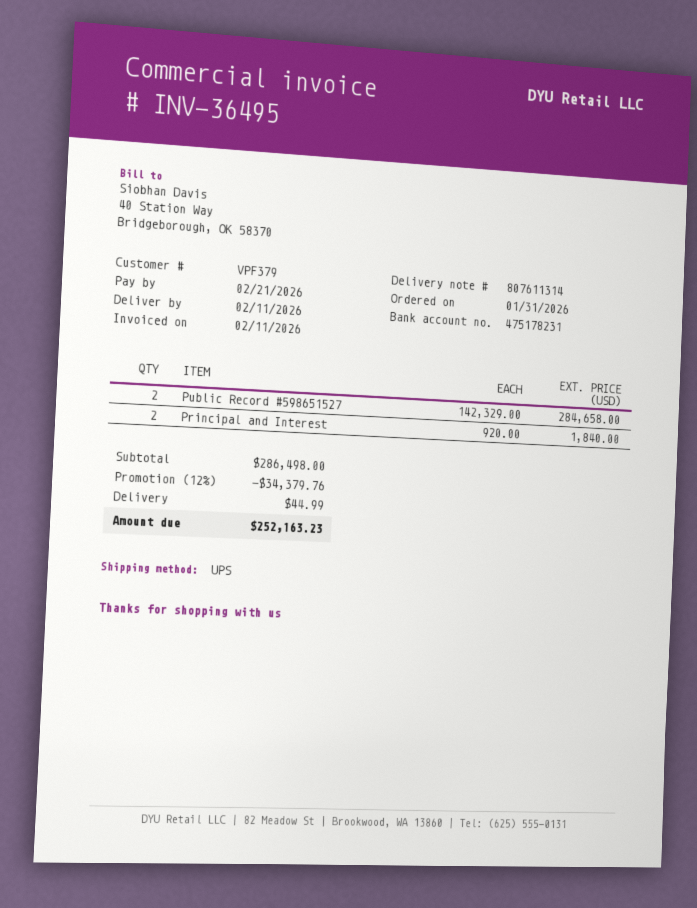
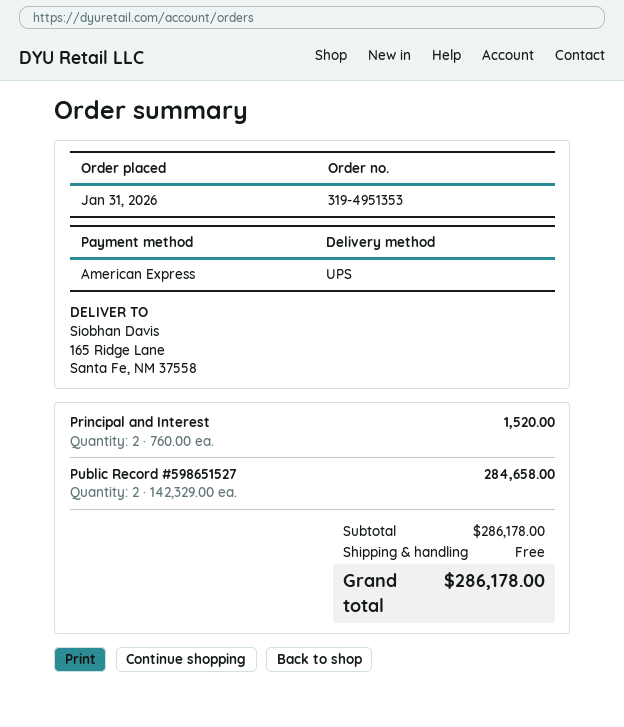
Principal and Interest: 2 x 920.00 = 1840.00 -> 2 x 760.00 = 1520.00
subtotal: 286498.00 -> 286178.00
discount: 12% = 34379.76 -> none
shipping: 44.99 -> 0.00
total: 252163.23 -> 286178.00

